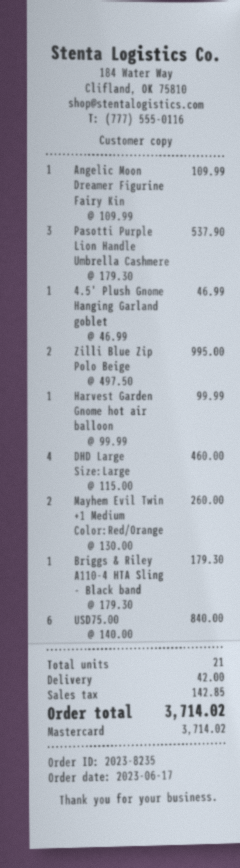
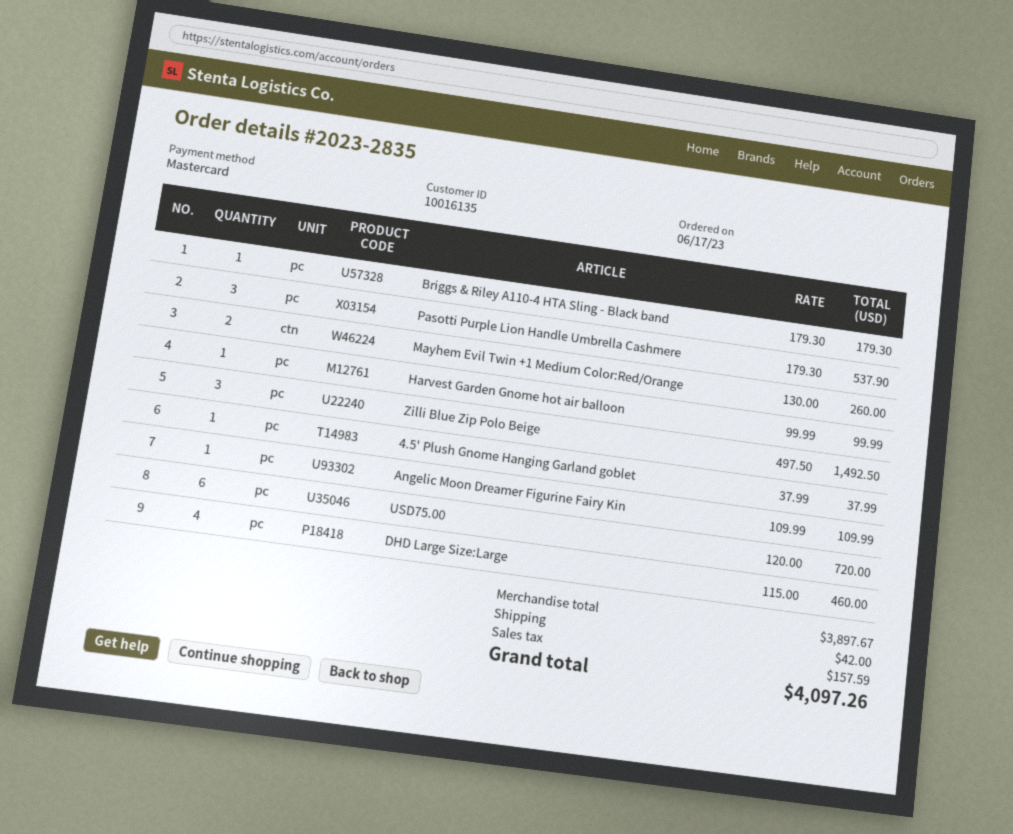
order number: 2023-8235 -> 2023-2835
4.5' Plush Gnome Hanging Garland goblet: 1 x 46.99 = 46.99 -> 1 x 37.99 = 37.99
Zilli Blue Zip Polo Beige: 2 x 497.50 = 995.00 -> 3 x 497.50 = 1492.50
USD75.00: 6 x 140.00 = 840.00 -> 6 x 120.00 = 720.00
tax: 142.85 -> 157.59
total: 3714.02 -> 4097.26

